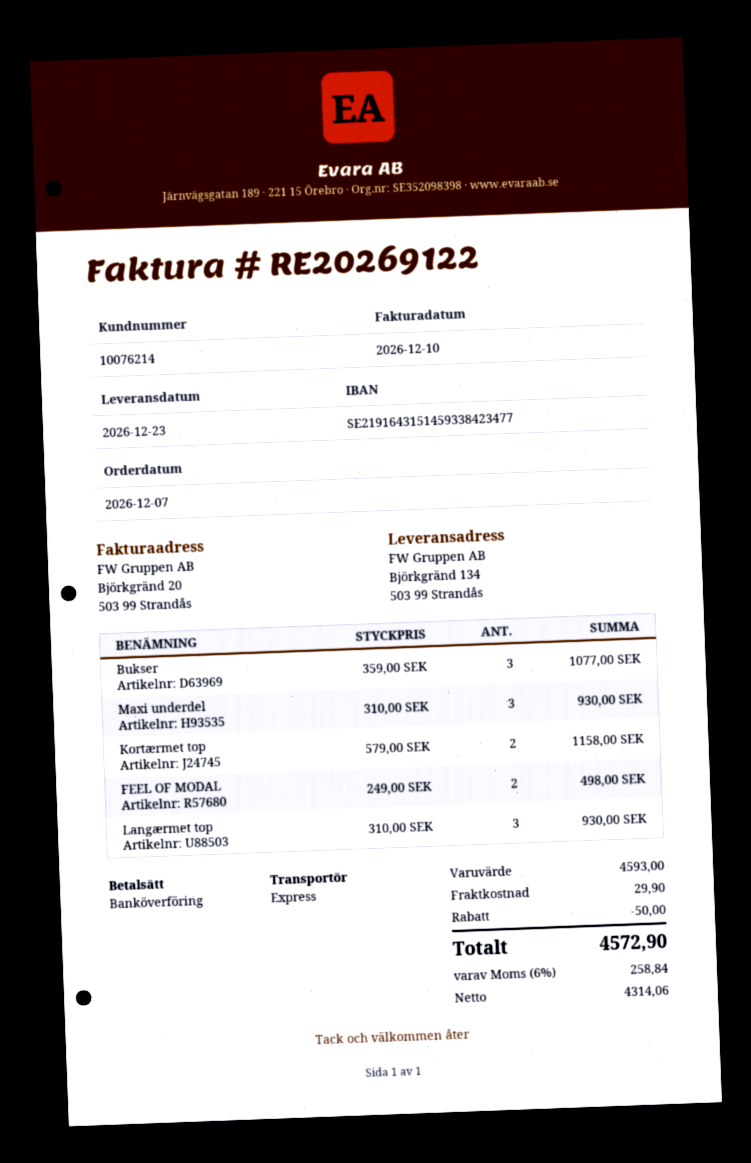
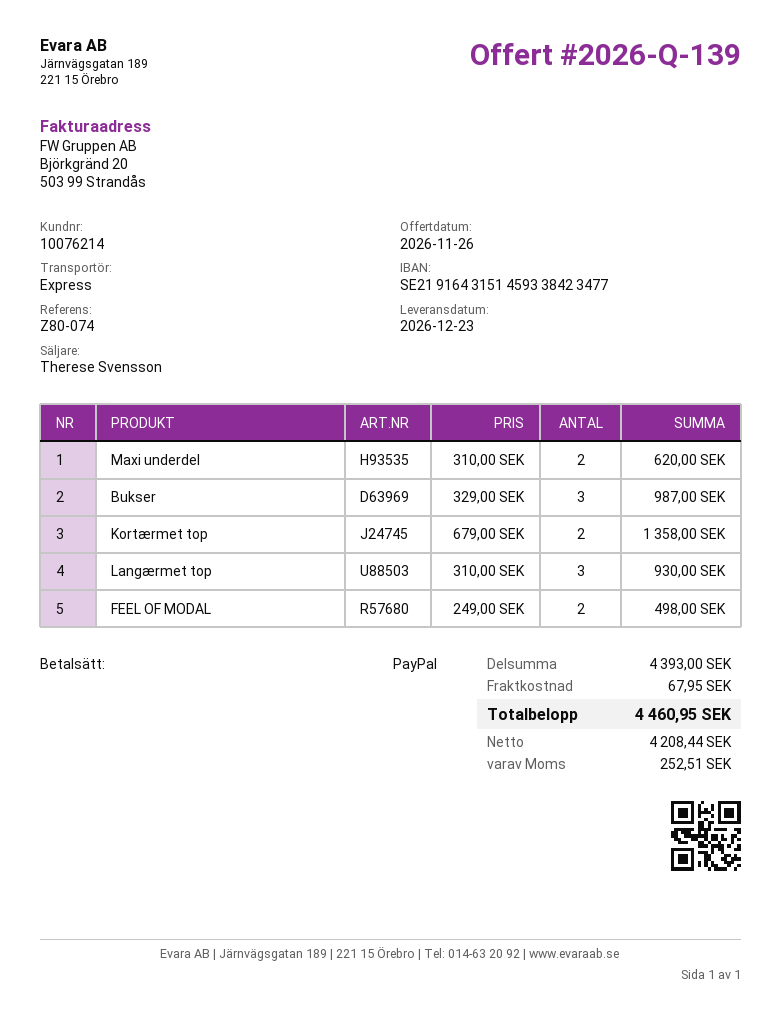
payment method: bank transfer -> PayPal
Bukser: 3 x 359.00 = 1077.00 -> 3 x 329.00 = 987.00
Maxi underdel: 3 x 310.00 = 930.00 -> 2 x 310.00 = 620.00
Kortærmet top: 2 x 579.00 = 1158.00 -> 2 x 679.00 = 1358.00
subtotal: 4593.00 -> 4393.00
discount: 50.00 -> none
shipping: 29.90 -> 67.95
net: 4314.06 -> 4208.44
tax: 258.84 -> 252.51
total: 4572.90 -> 4460.95

